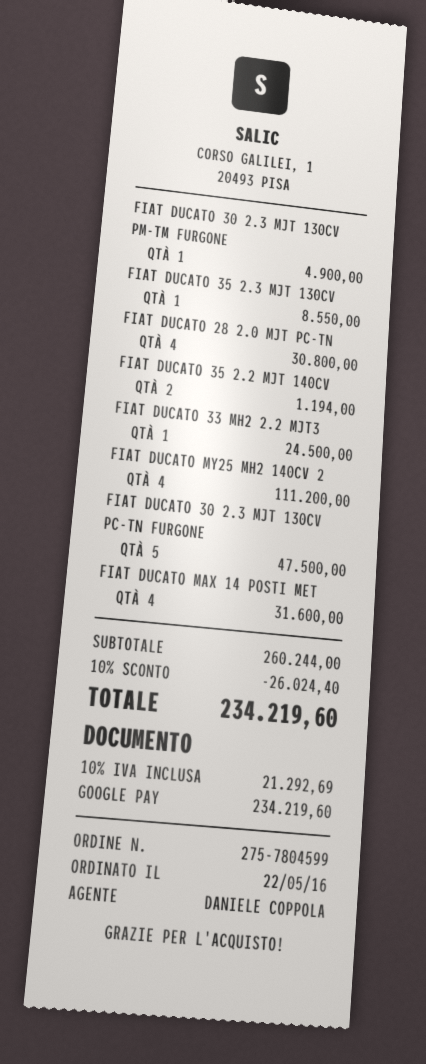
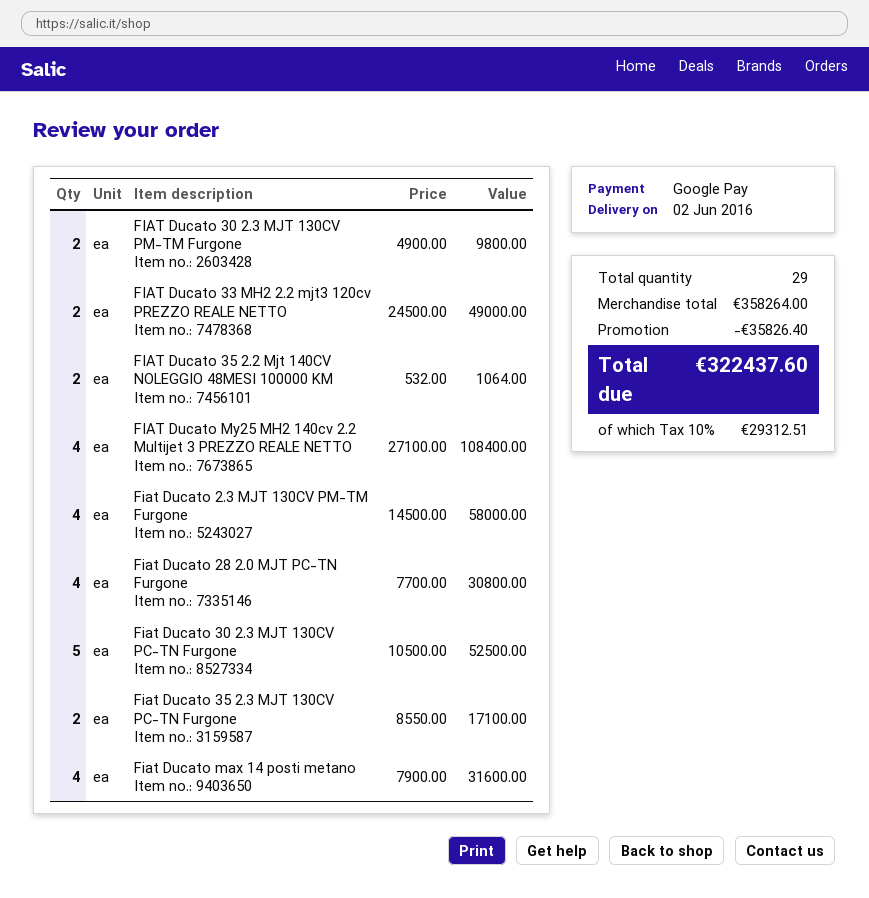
FIAT DUCATO 30 2.3 MJT 130CV PM-TM FURGONE: 1 for 4900.00 -> 2 for 9800.00
FIAT DUCATO 35 2.3 MJT 130CV: 1 for 8550.00 -> 2 for 17100.00
FIAT DUCATO 35 2.2 MJT 140CV: 2 for 1194.00 -> 2 for 1064.00
FIAT DUCATO 33 MH2 2.2 MJT3: 1 for 24500.00 -> 2 for 49000.00
FIAT DUCATO MY25 MH2 140CV 2: 4 for 111200.00 -> 4 for 108400.00
FIAT DUCATO 30 2.3 MJT 130CV PC-TN FURGONE: 5 for 47500.00 -> 5 for 52500.00
Fiat Ducato 2.3 MJT 130CV PM-TM Furgone: none -> 4 for 58000.00
subtotal: 260244.00 -> 358264.00
discount: 26024.40 -> 35826.40
tax: 10% = 21292.69 -> 10% = 29312.51
total: 234219.60 -> 322437.60

